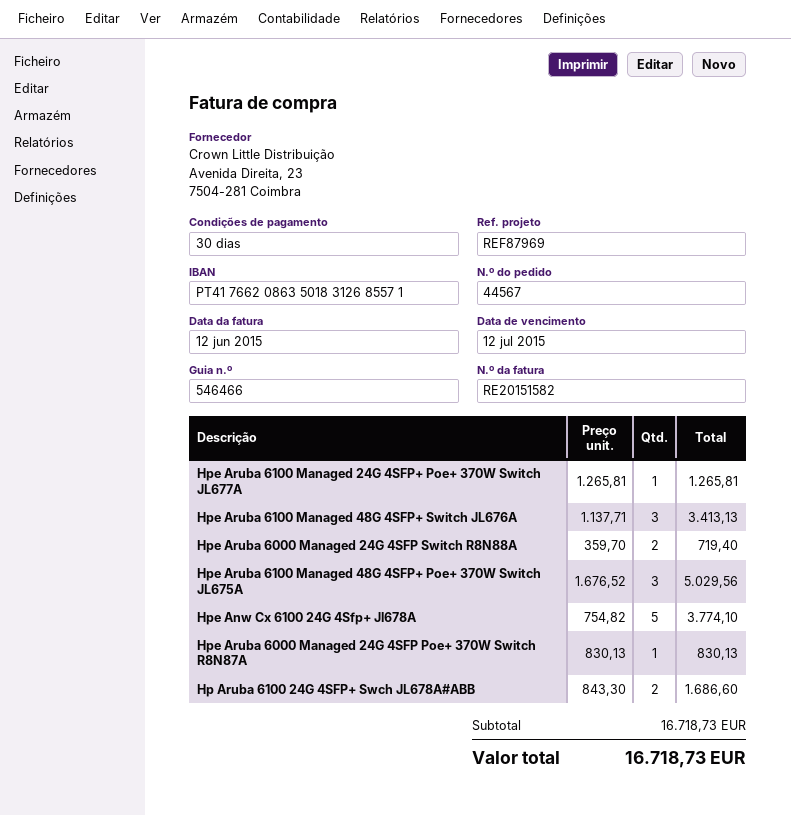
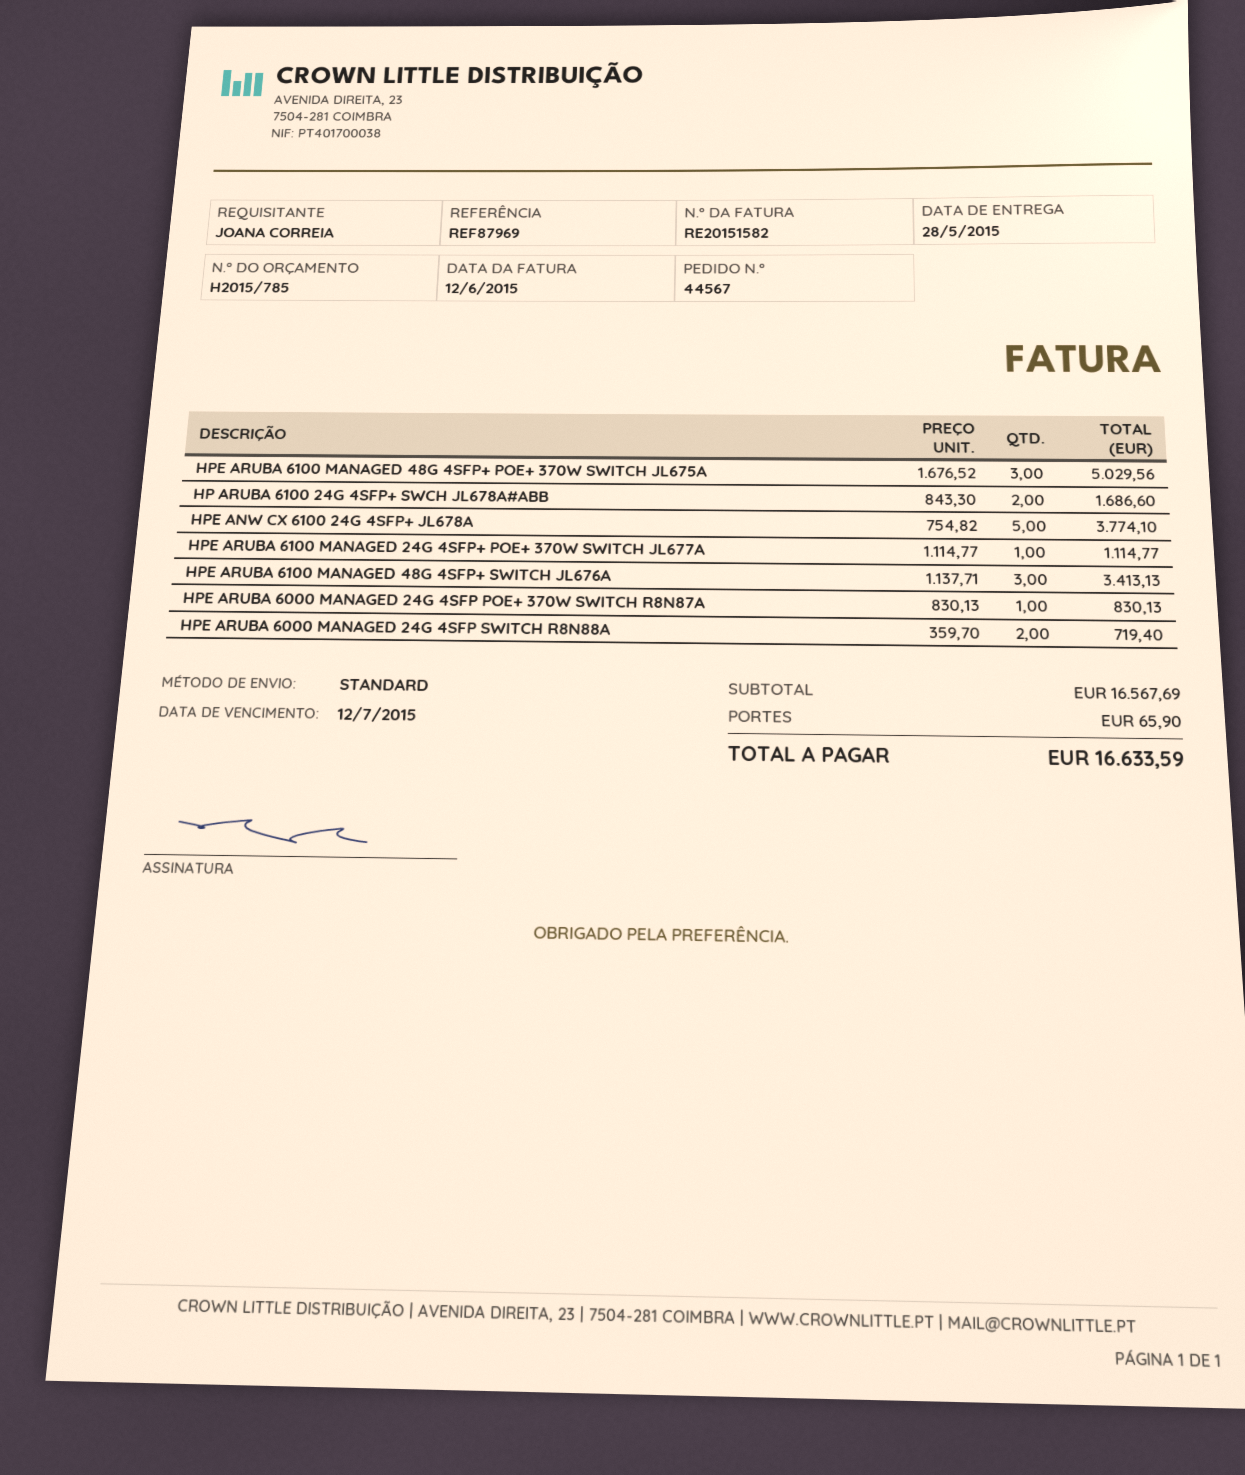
Hpe Aruba 6100 Managed 24G 4SFP+ Poe+ 370W Switch JL677A: 1 x 1265.81 = 1265.81 -> 1 x 1114.77 = 1114.77
subtotal: 16718.73 -> 16567.69
shipping: none -> 65.90
total: 16718.73 -> 16633.59

